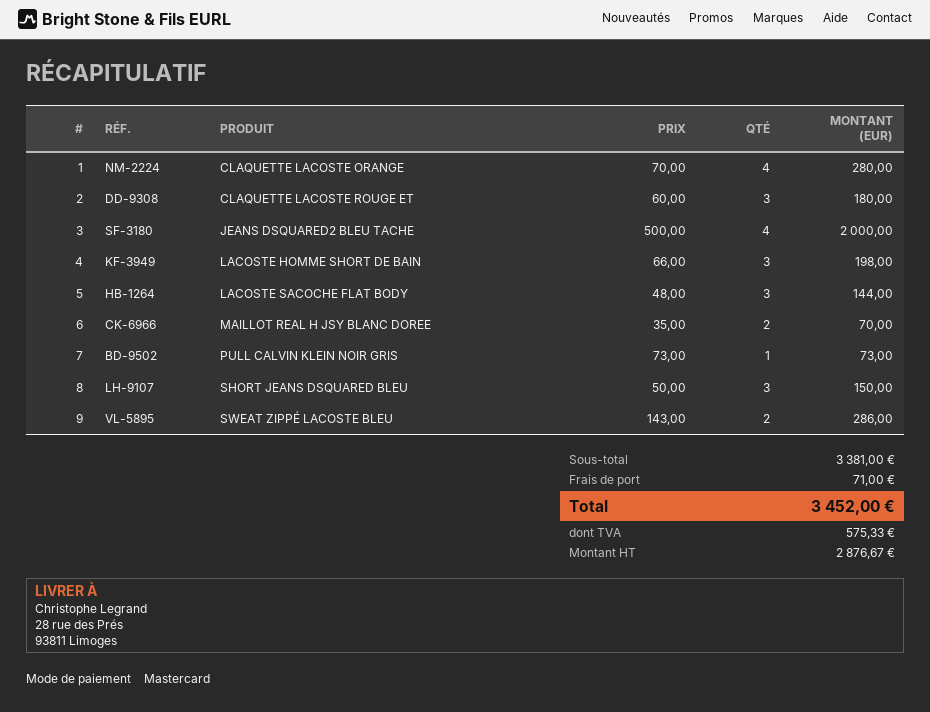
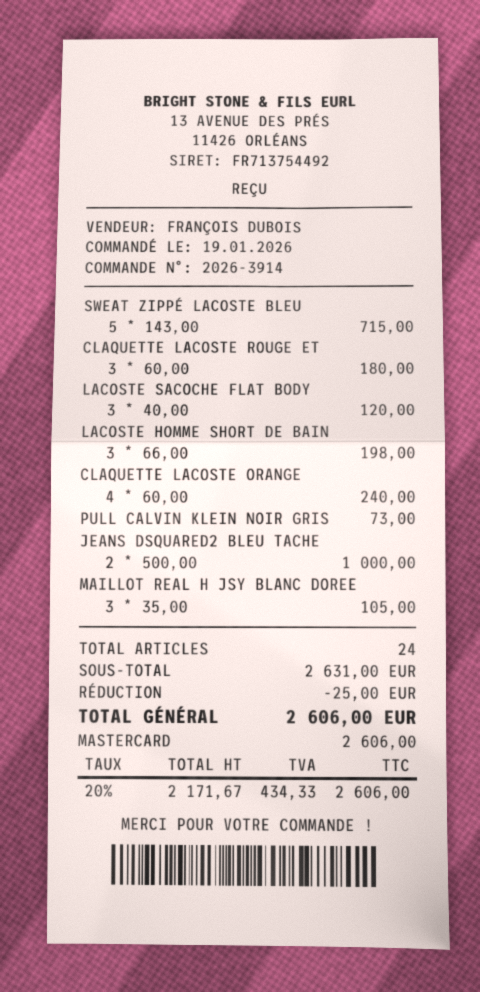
CLAQUETTE LACOSTE ORANGE: 4 x 70.00 = 280.00 -> 4 x 60.00 = 240.00
JEANS DSQUARED2 BLEU TACHE: 4 x 500.00 = 2000.00 -> 2 x 500.00 = 1000.00
LACOSTE SACOCHE FLAT BODY: 3 x 48.00 = 144.00 -> 3 x 40.00 = 120.00
MAILLOT REAL H JSY BLANC DOREE: 2 x 35.00 = 70.00 -> 3 x 35.00 = 105.00
SHORT JEANS DSQUARED BLEU: 3 x 50.00 = 150.00 -> none
SWEAT ZIPPÉ LACOSTE BLEU: 2 x 143.00 = 286.00 -> 5 x 143.00 = 715.00
subtotal: 3381.00 -> 2631.00
discount: none -> 25.00
shipping: 71.00 -> none
net: 2876.67 -> 2171.67
tax: 575.33 -> 434.33
total: 3452.00 -> 2606.00

